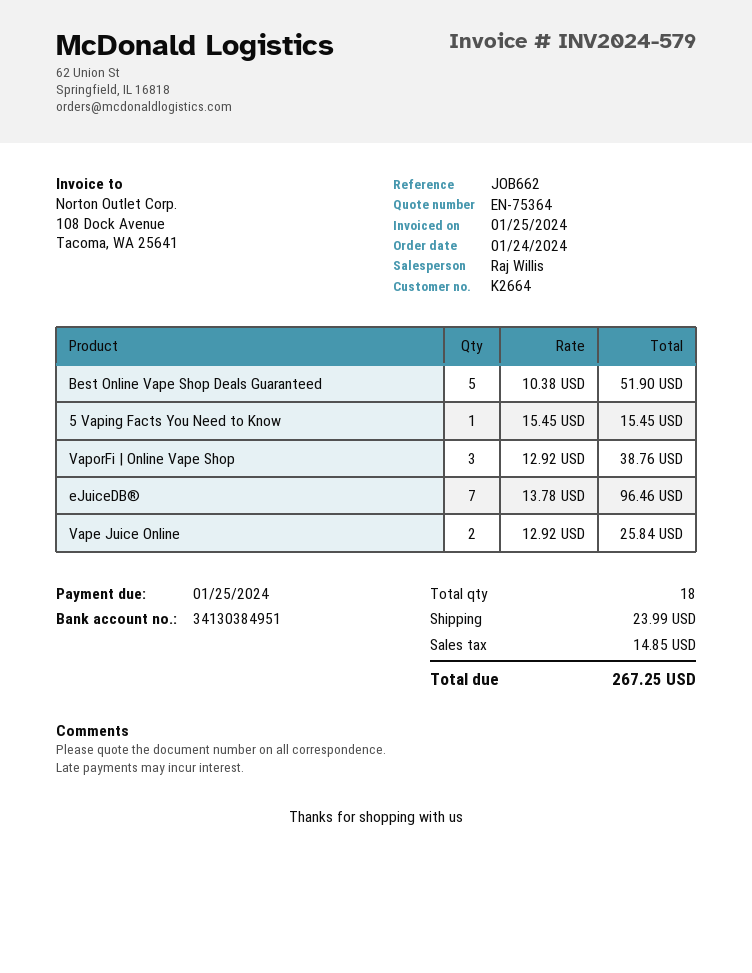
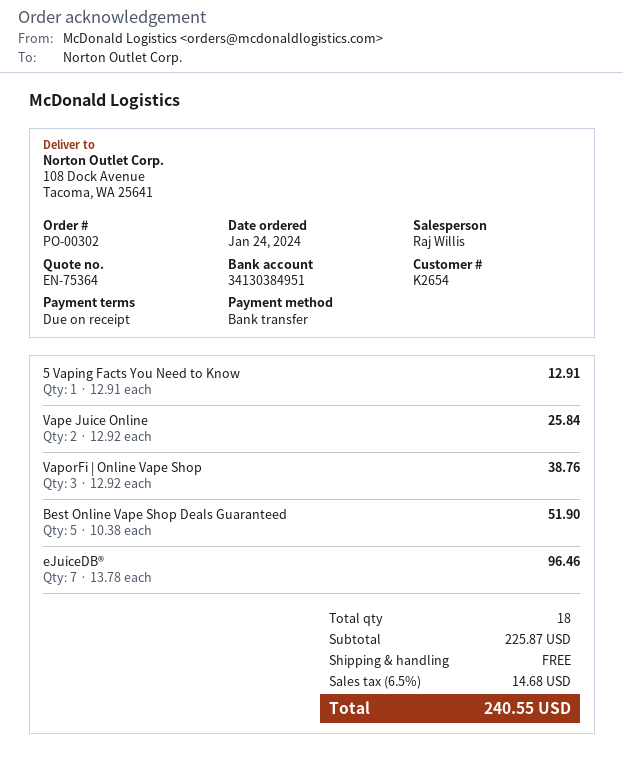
customer number: K2664 -> K2654
5 Vaping Facts You Need to Know: 1 x 15.45 = 15.45 -> 1 x 12.91 = 12.91
shipping: 23.99 -> 0.00
tax: 14.85 -> 14.68
total: 267.25 -> 240.55

